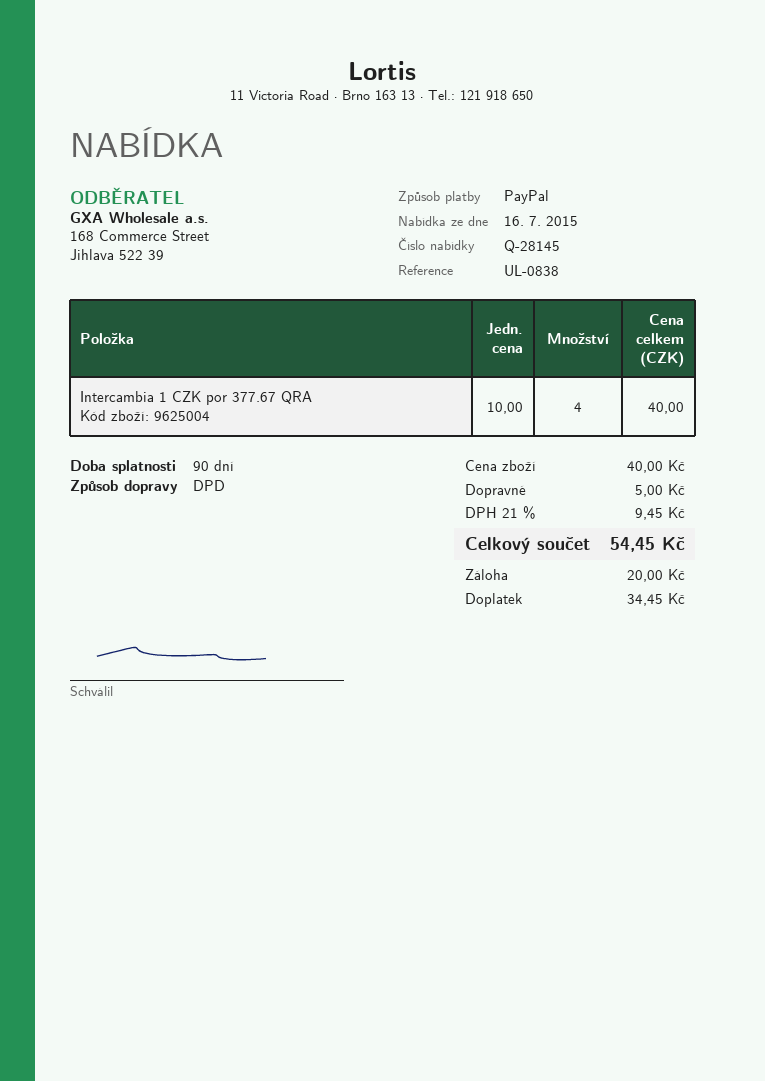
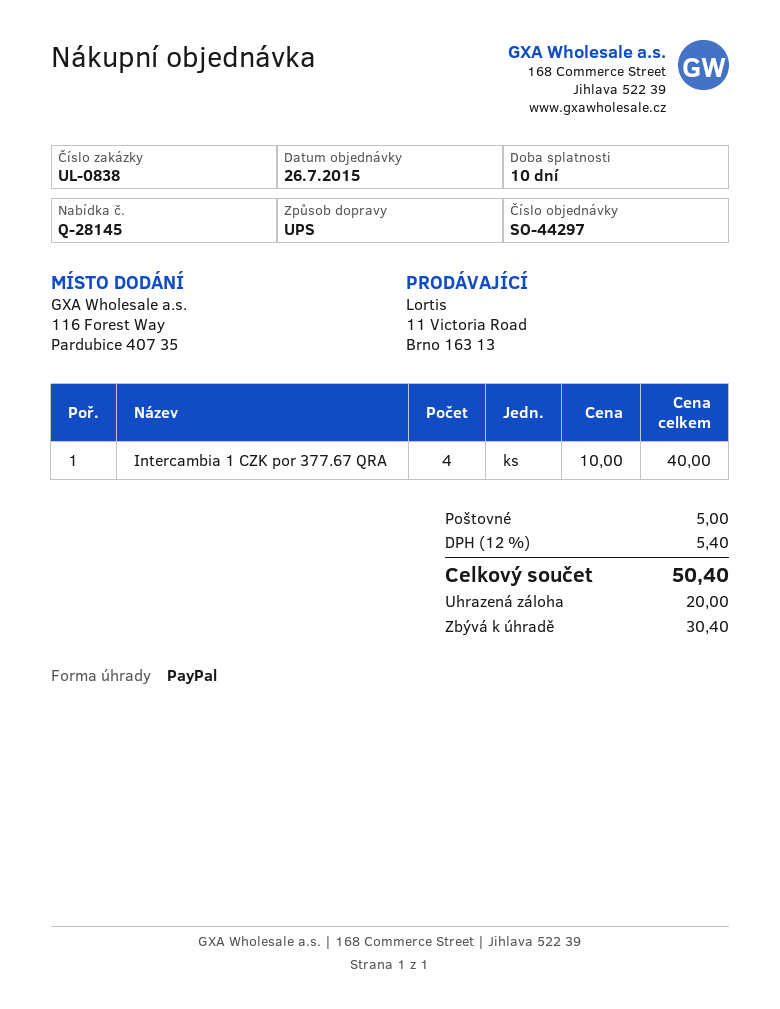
payment terms: 90 days -> 10 days
shipping method: DPD -> UPS
tax: 21% = 9.45 -> 12% = 5.40
total: 54.45 -> 50.40
balance: 34.45 -> 30.40

